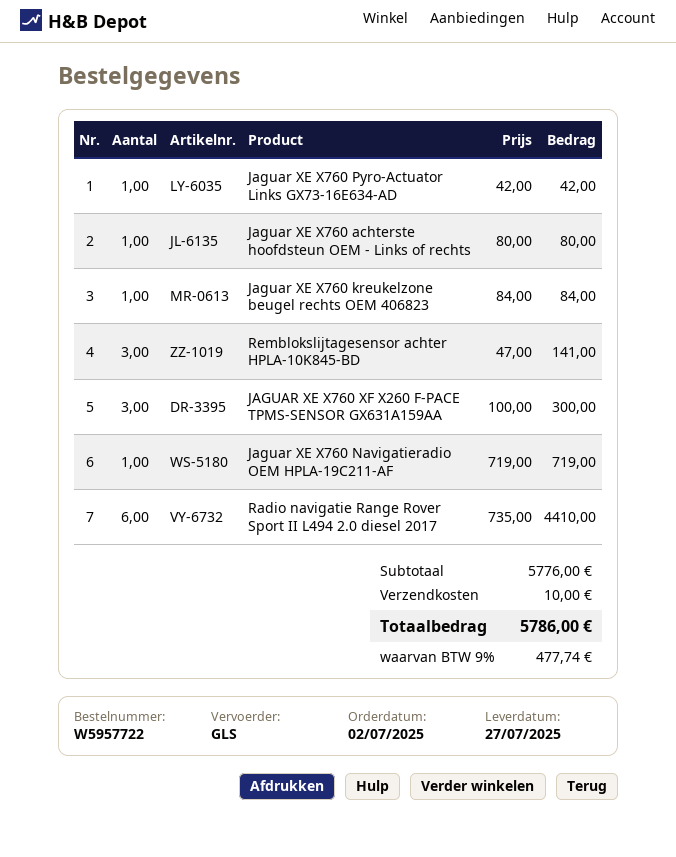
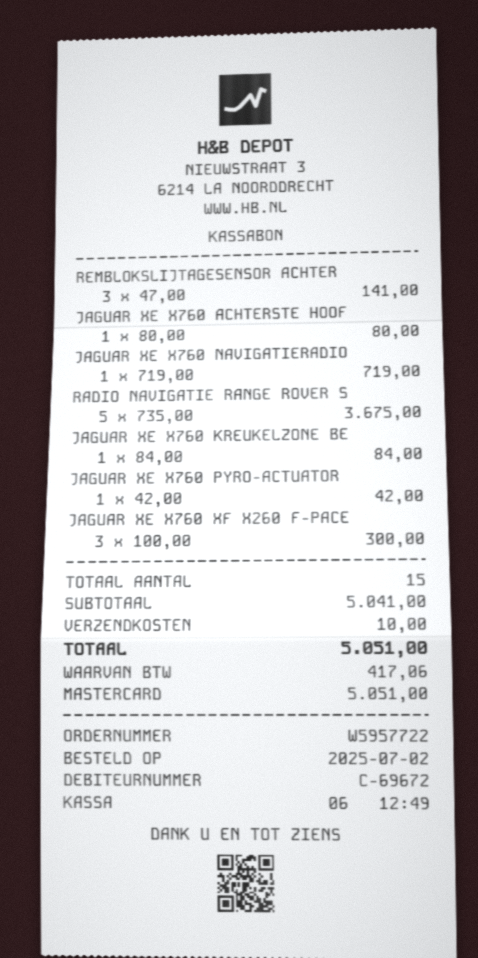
Radio navigatie Range Rover Sport II L494 2.0 diesel 2017: 6 x 735.00 = 4410.00 -> 5 x 735.00 = 3675.00
subtotal: 5776.00 -> 5041.00
tax: 477.74 -> 417.06
total: 5786.00 -> 5051.00

